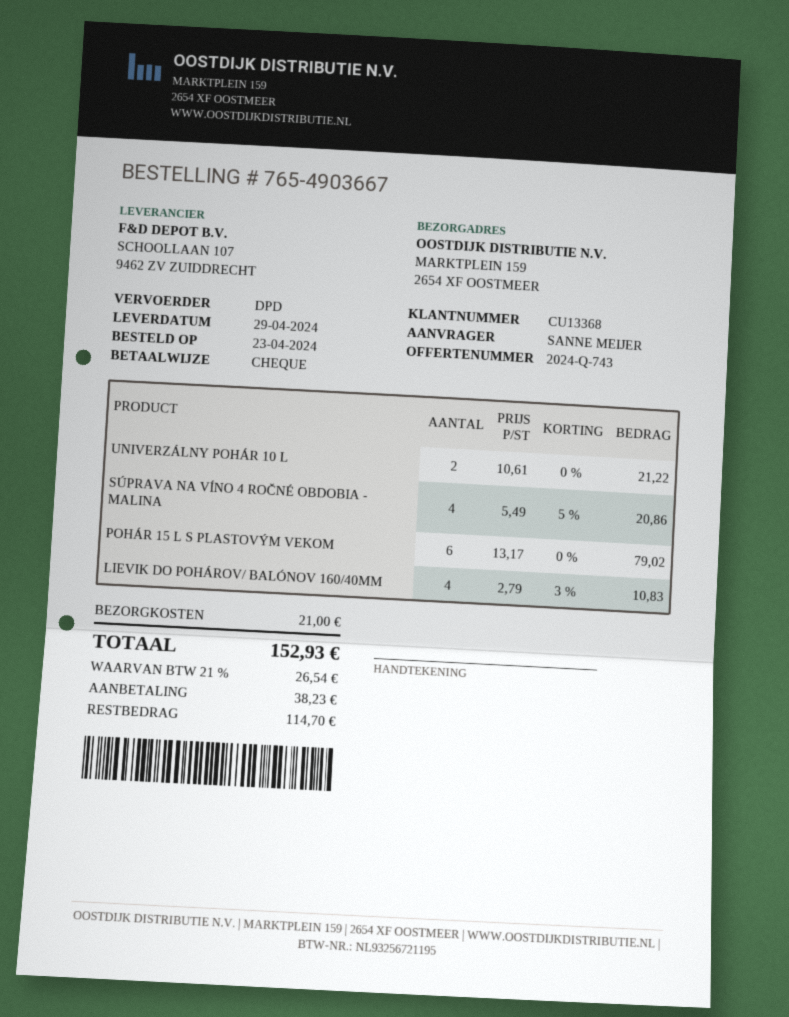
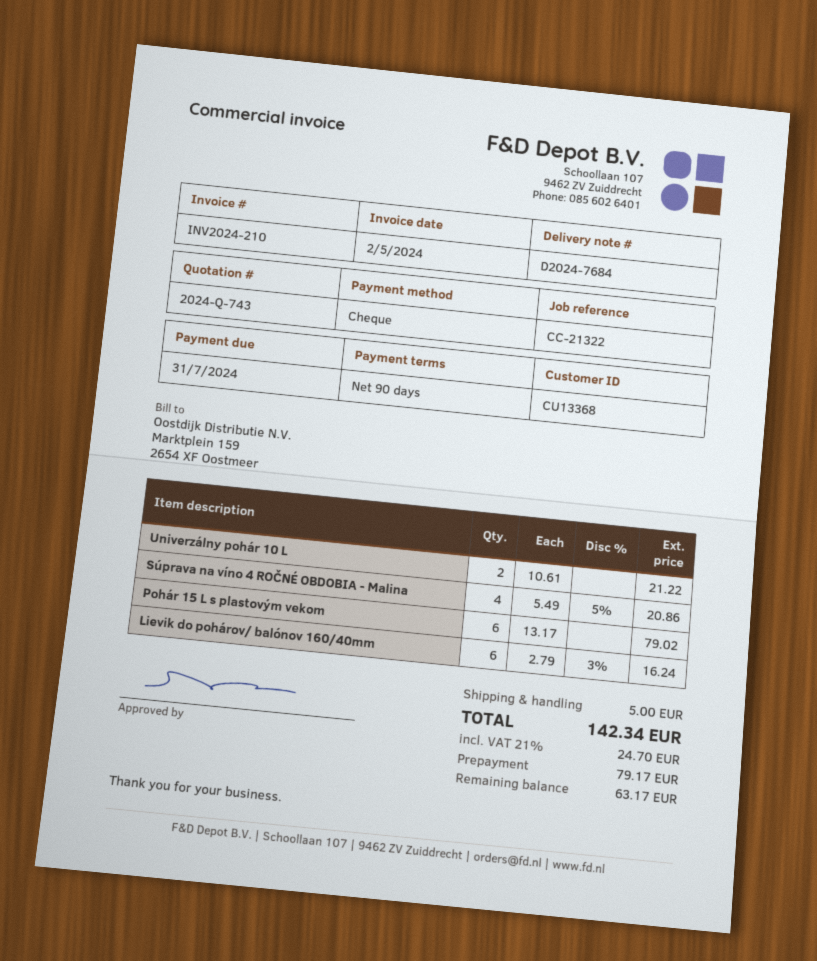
LIEVIK DO POHÁROV/ BALÓNOV 160/40MM: 4 x 2.79 - 3% = 10.83 -> 6 x 2.79 - 3% = 16.24
shipping: 21.00 -> 5.00
tax: 21% = 26.54 -> 21% = 24.70
total: 152.93 -> 142.34
deposit: 38.23 -> 79.17
balance: 114.70 -> 63.17

